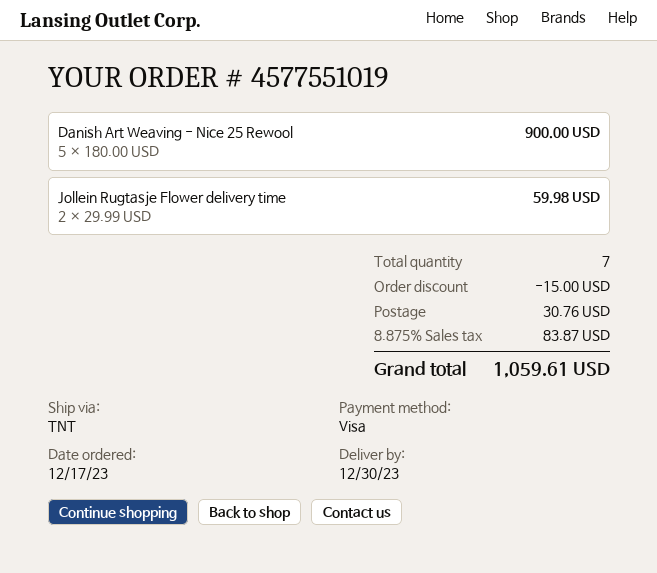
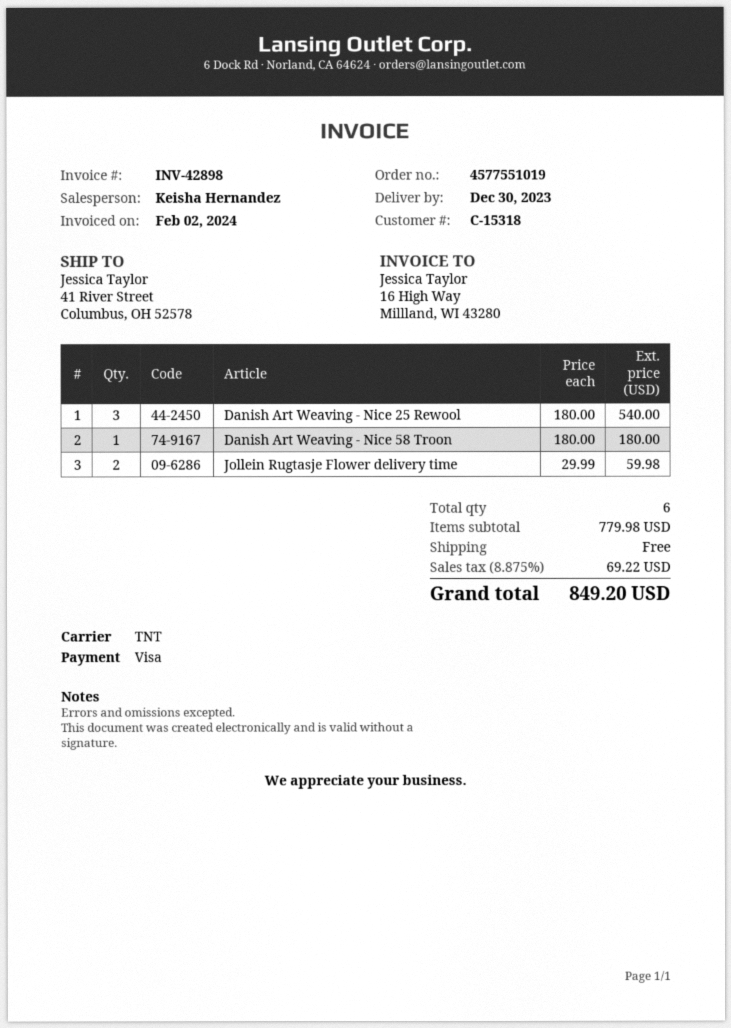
Danish Art Weaving - Nice 25 Rewool: 5 x 180.00 = 900.00 -> 3 x 180.00 = 540.00
Danish Art Weaving - Nice 58 Troon: none -> 1 x 180.00 = 180.00
total quantity: 7 -> 6
discount: 15.00 -> none
shipping: 30.76 -> 0.00
tax: 8.875% = 83.87 -> 8.875% = 69.22
total: 1059.61 -> 849.20

